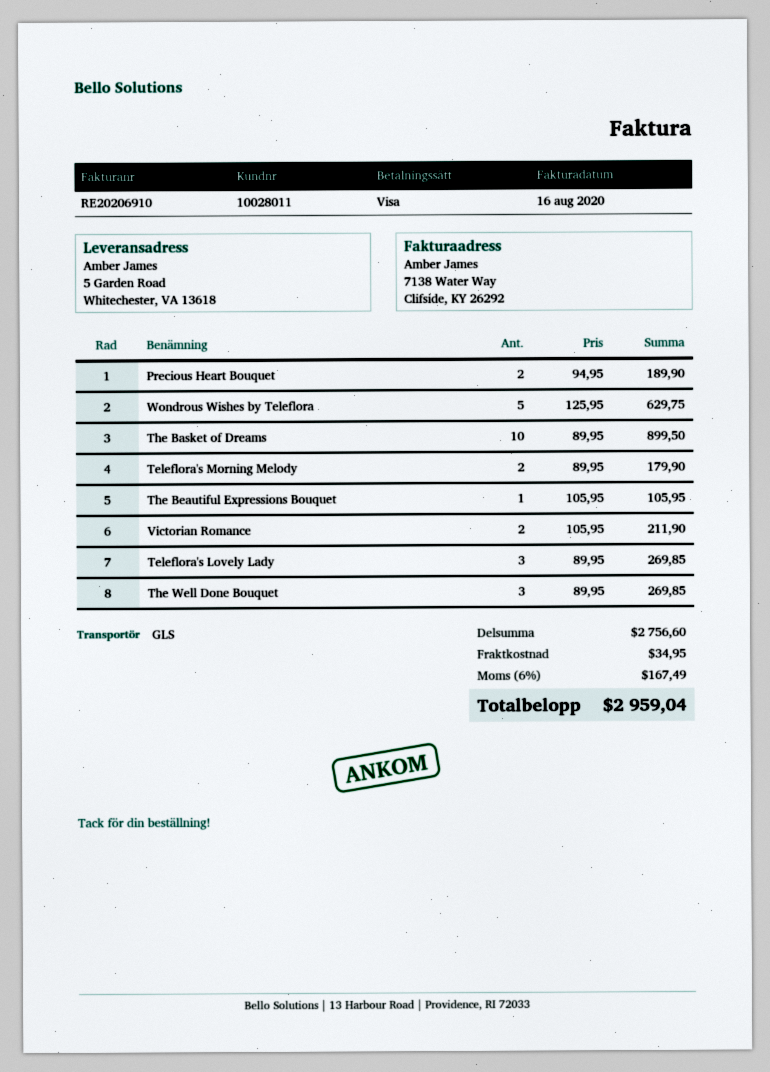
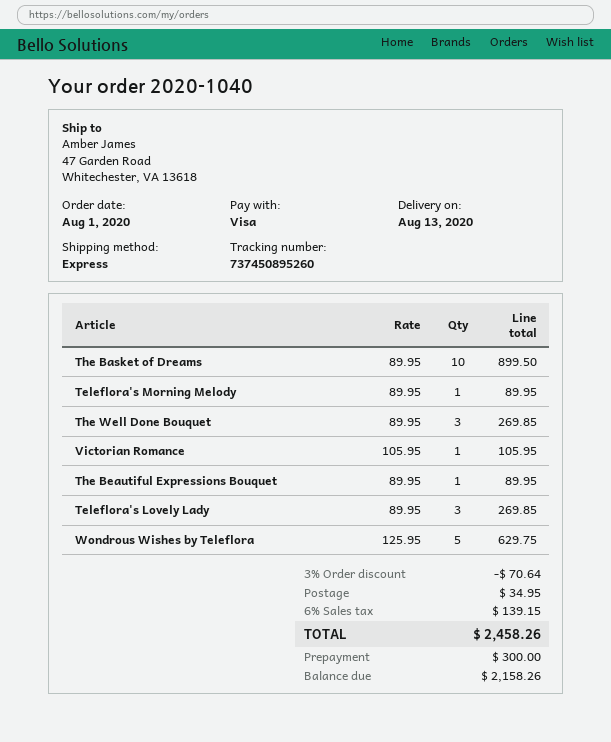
shipping method: GLS -> express
ship to: 5 Garden Road, Whitechester, VA 13618 -> 47 Garden Road, Whitechester, VA 13618
Precious Heart Bouquet: 2 x 94.95 = 189.90 -> none
Teleflora's Morning Melody: 2 x 89.95 = 179.90 -> 1 x 89.95 = 89.95
The Beautiful Expressions Bouquet: 1 x 105.95 = 105.95 -> 1 x 89.95 = 89.95
Victorian Romance: 2 x 105.95 = 211.90 -> 1 x 105.95 = 105.95
discount: none -> 3% = 70.64
tax: 6% = 167.49 -> 6% = 139.15
total: 2959.04 -> 2458.26

